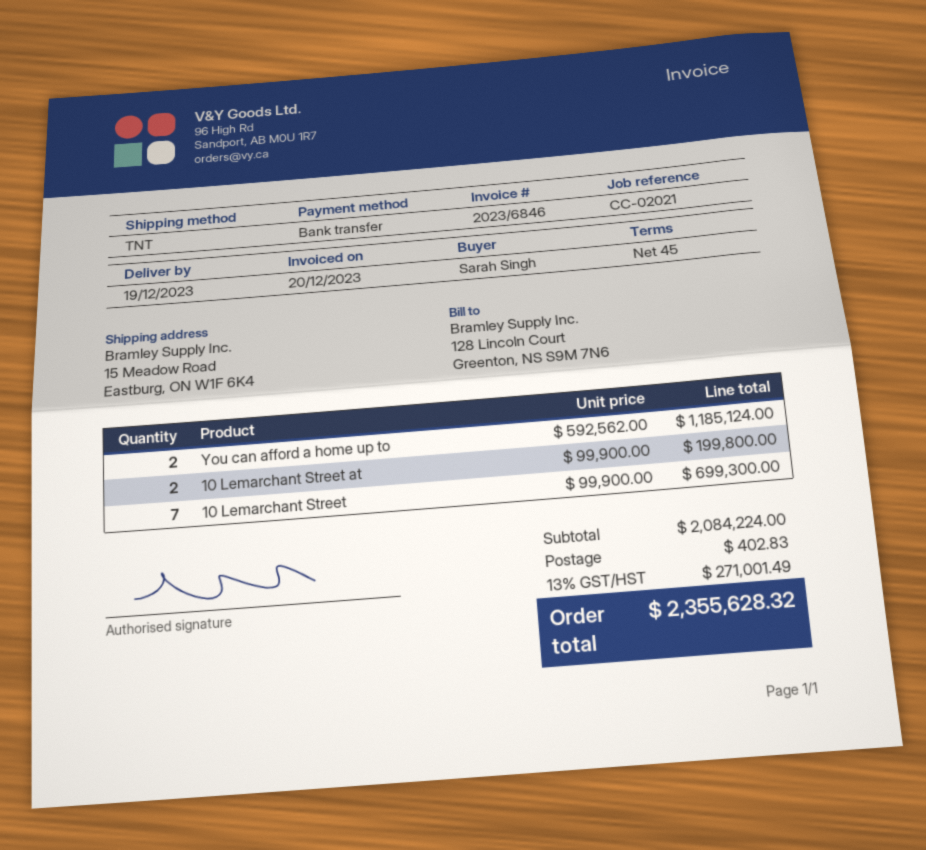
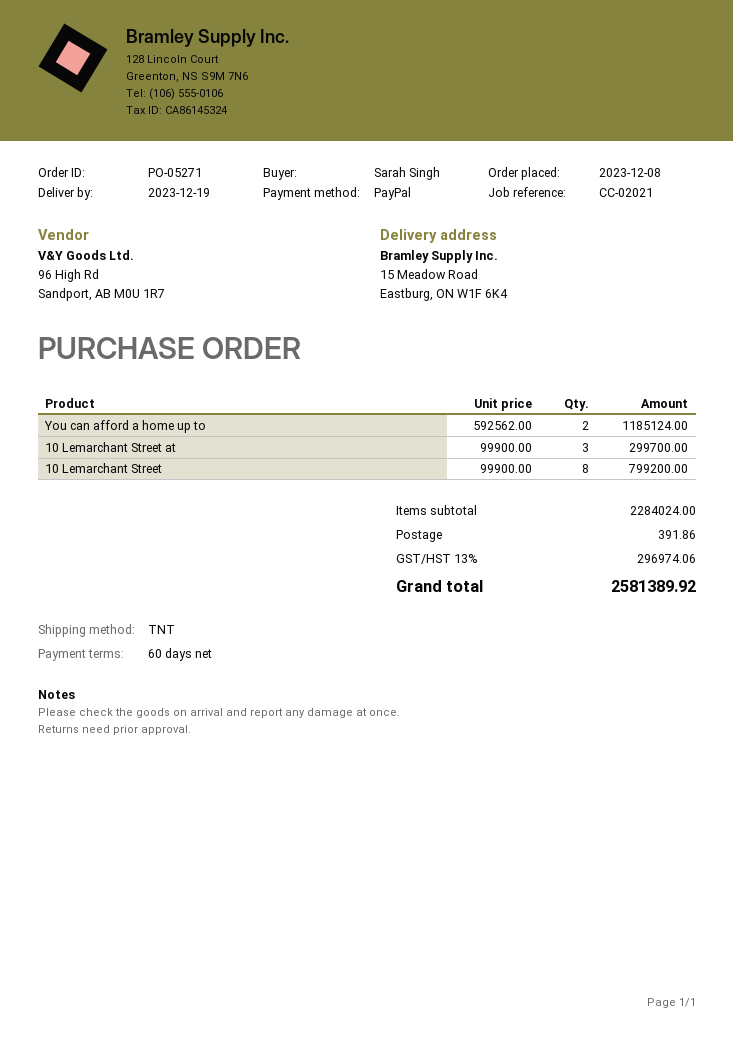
payment terms: 45 days -> 60 days
payment method: bank transfer -> PayPal
10 Lemarchant Street at: 2 x 99900.00 = 199800.00 -> 3 x 99900.00 = 299700.00
10 Lemarchant Street: 7 x 99900.00 = 699300.00 -> 8 x 99900.00 = 799200.00
subtotal: 2084224.00 -> 2284024.00
shipping: 402.83 -> 391.86
tax: 13% = 271001.49 -> 13% = 296974.06
total: 2355628.32 -> 2581389.92

